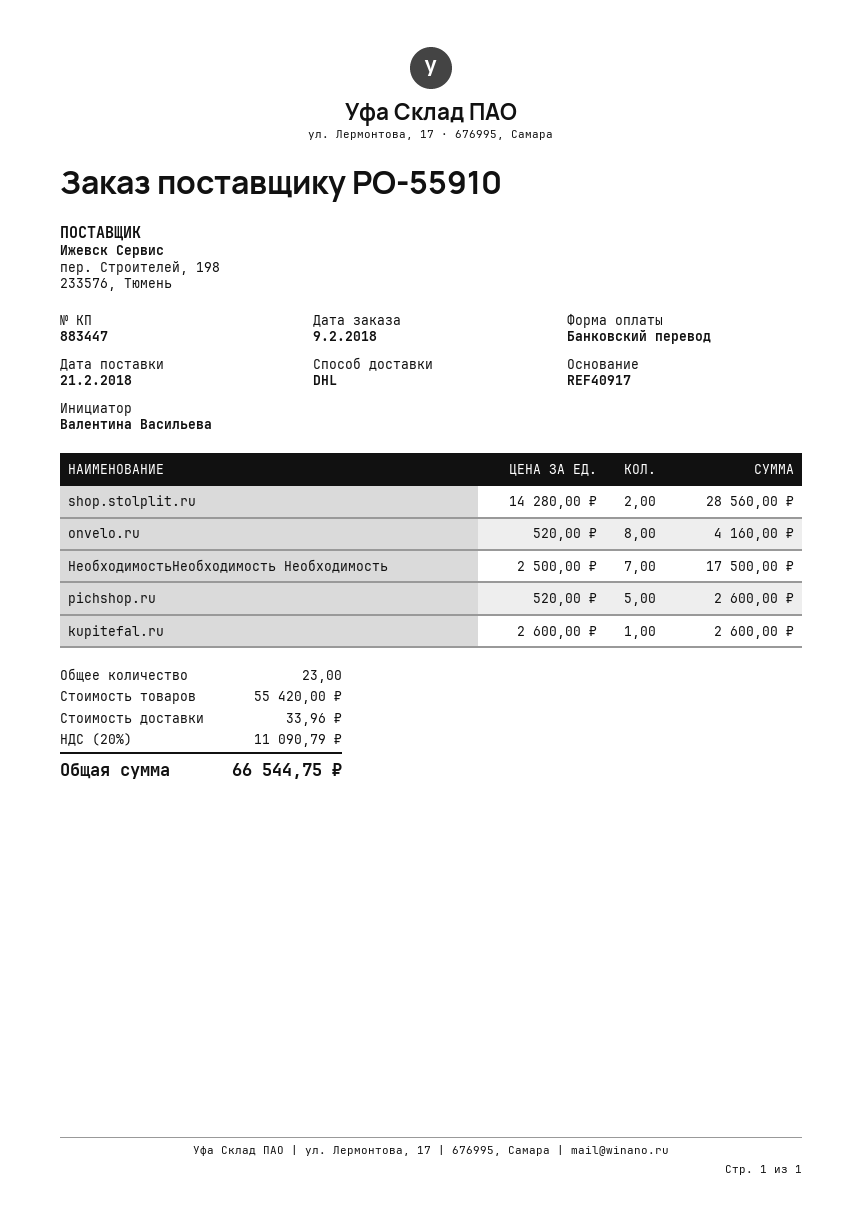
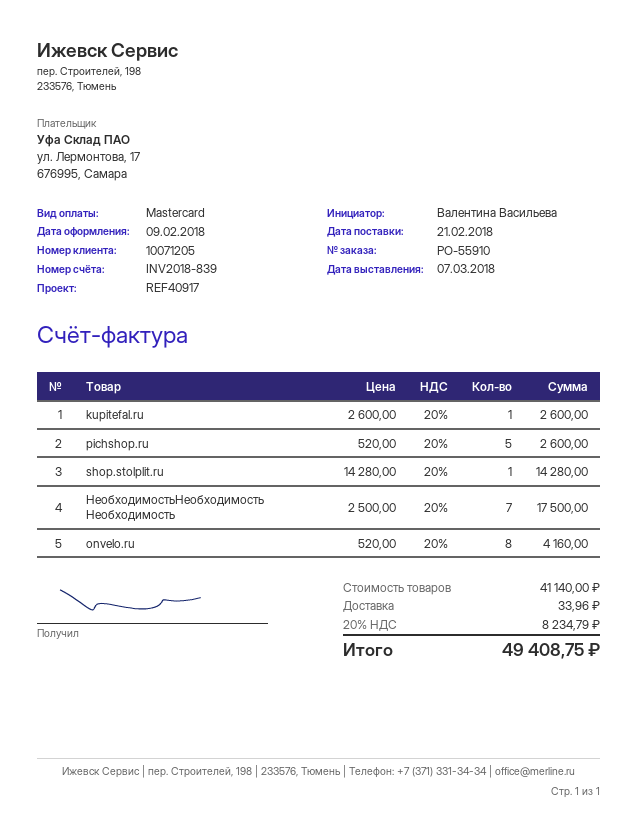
payment method: bank transfer -> Mastercard
shop.stolplit.ru: 2 x 14280.00 = 28560.00 -> 1 x 14280.00 = 14280.00
subtotal: 55420.00 -> 41140.00
tax: 20% = 11090.79 -> 20% = 8234.79
total: 66544.75 -> 49408.75

